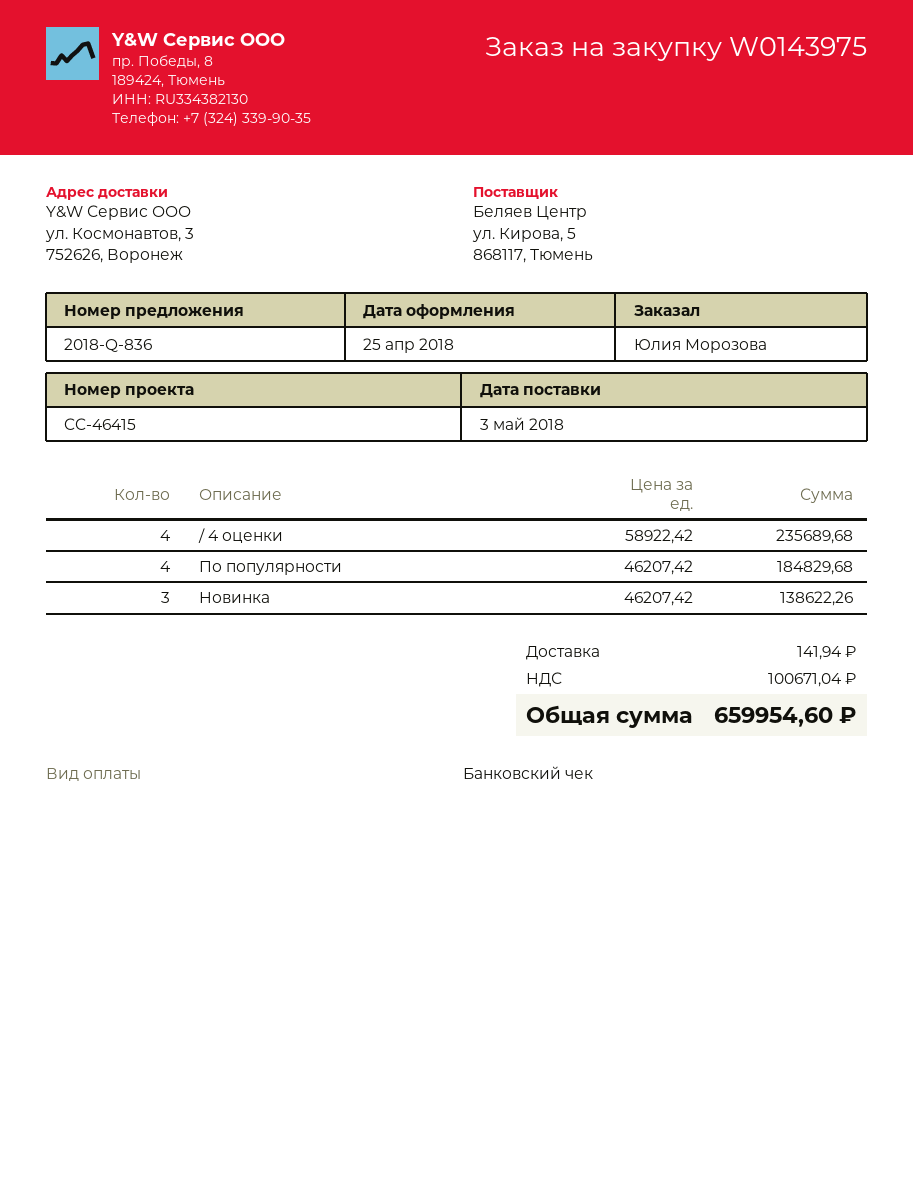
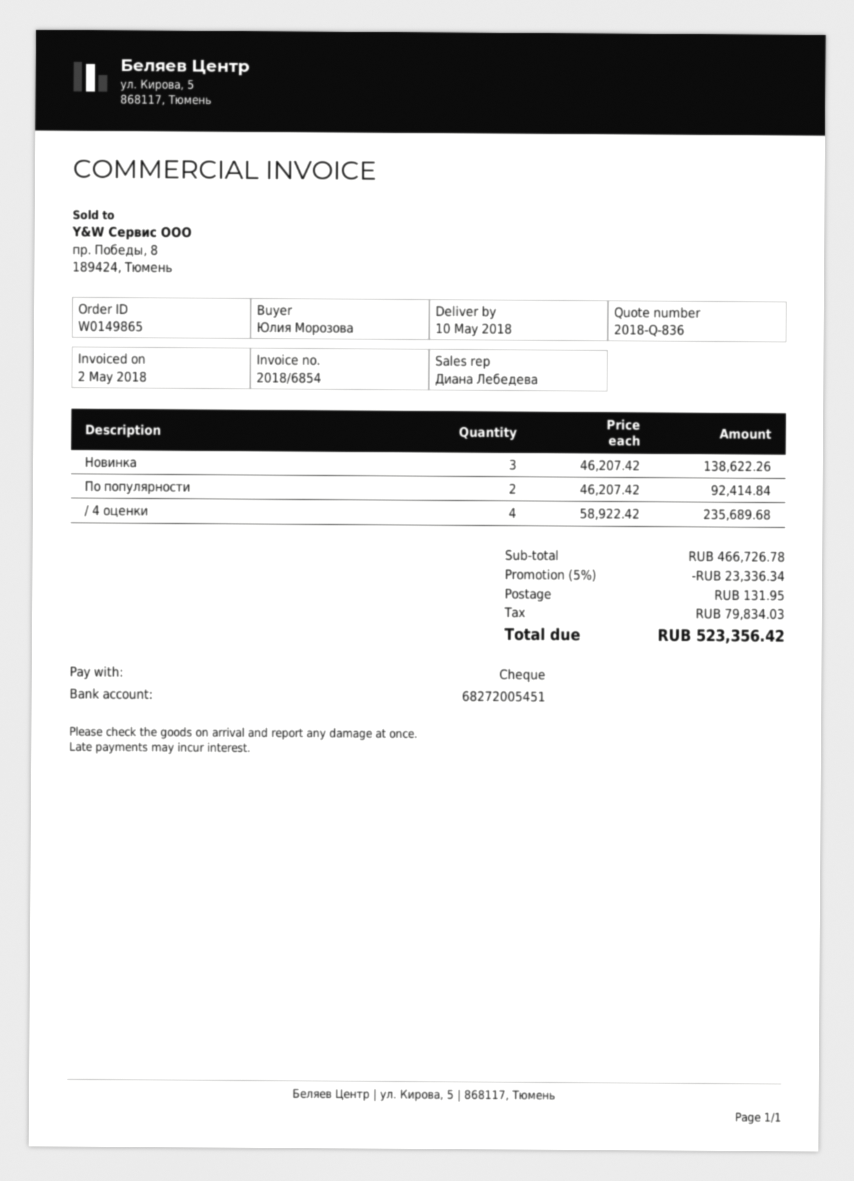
order number: W0143975 -> W0149865
delivery date: 2018-05-03 -> 2018-05-10
По популярности: 4 x 46207.42 = 184829.68 -> 2 x 46207.42 = 92414.84
discount: none -> 5% = 23336.34
shipping: 141.94 -> 131.95
tax: 100671.04 -> 79834.03
total: 659954.60 -> 523356.42

